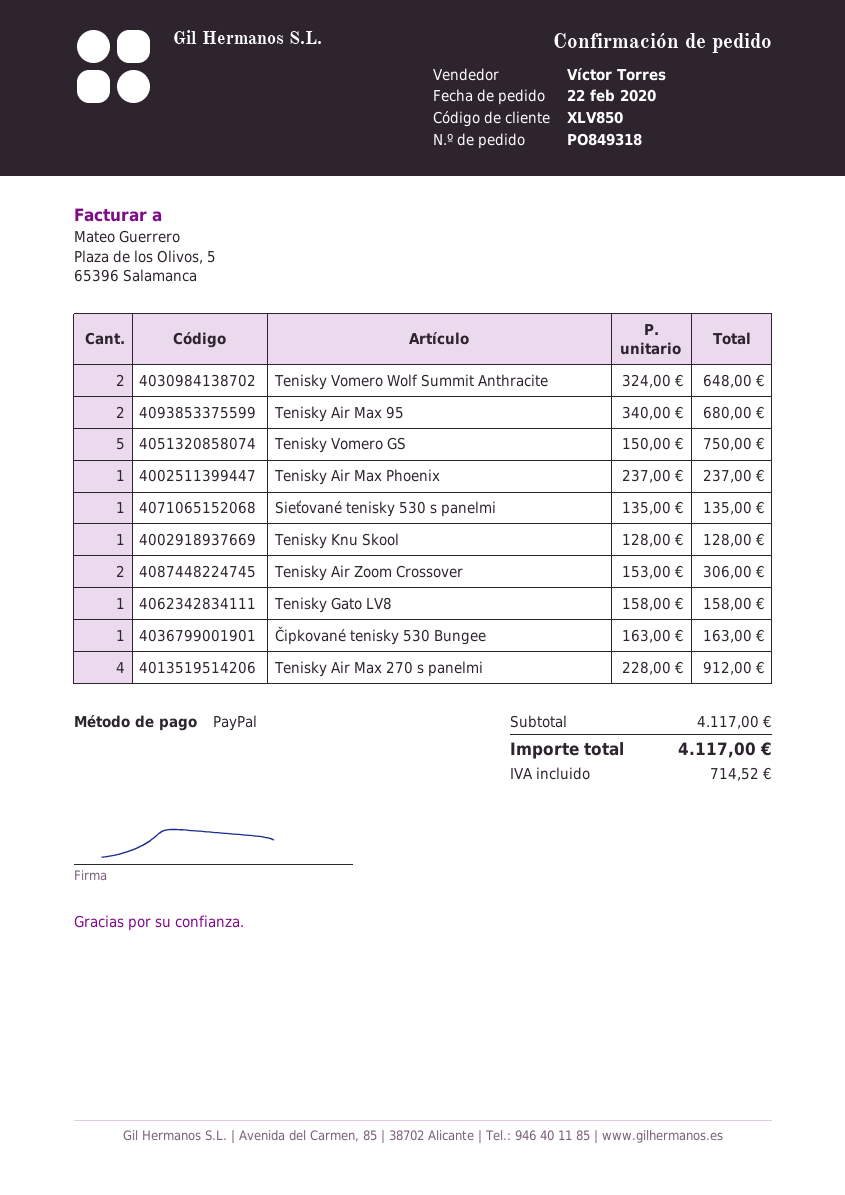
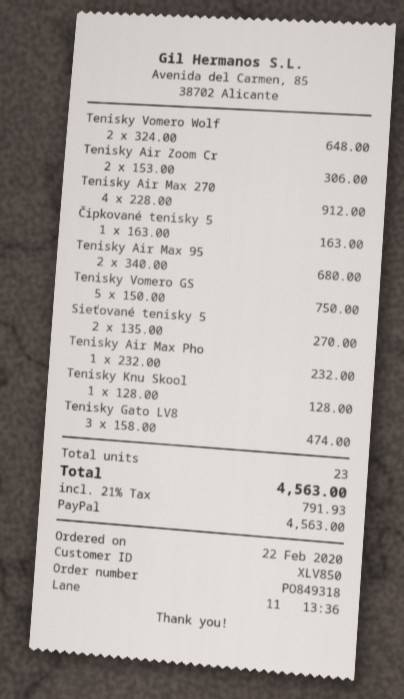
Tenisky Air Max Phoenix: 1 x 237.00 = 237.00 -> 1 x 232.00 = 232.00
Sieťované tenisky 530 s panelmi: 1 x 135.00 = 135.00 -> 2 x 135.00 = 270.00
Tenisky Gato LV8: 1 x 158.00 = 158.00 -> 3 x 158.00 = 474.00
tax: 714.52 -> 791.93
total: 4117.00 -> 4563.00

